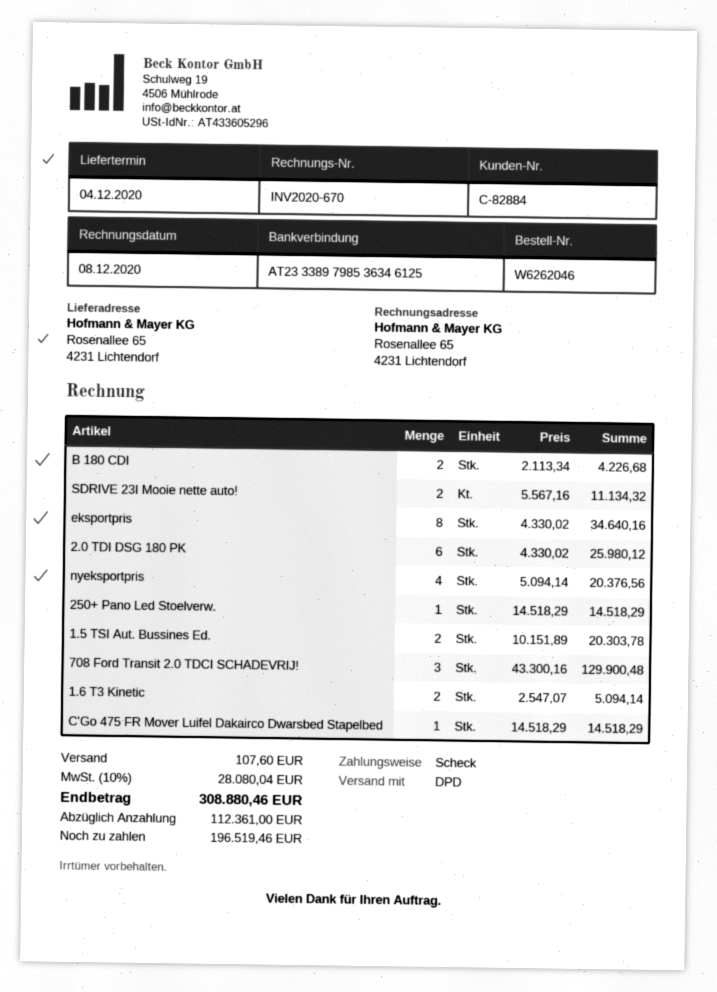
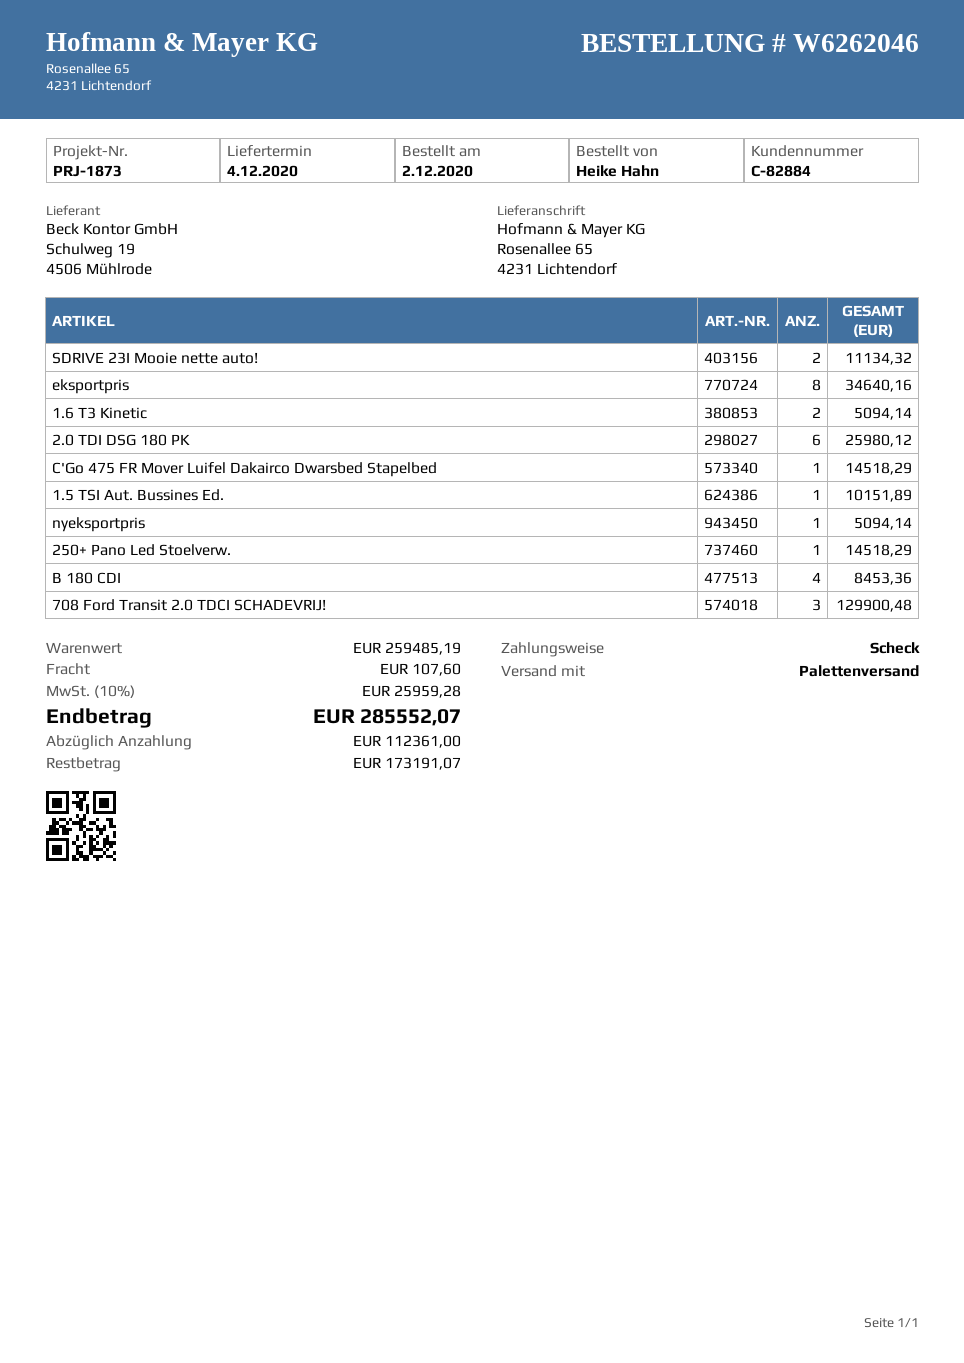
shipping method: DPD -> pallet freight
B 180 CDI: 2 for 4226.68 -> 4 for 8453.36
nyeksportpris: 4 for 20376.56 -> 1 for 5094.14
1.5 TSI Aut. Bussines Ed.: 2 for 20303.78 -> 1 for 10151.89
tax: 10% = 28080.04 -> 10% = 25959.28
total: 308880.46 -> 285552.07
balance: 196519.46 -> 173191.07

